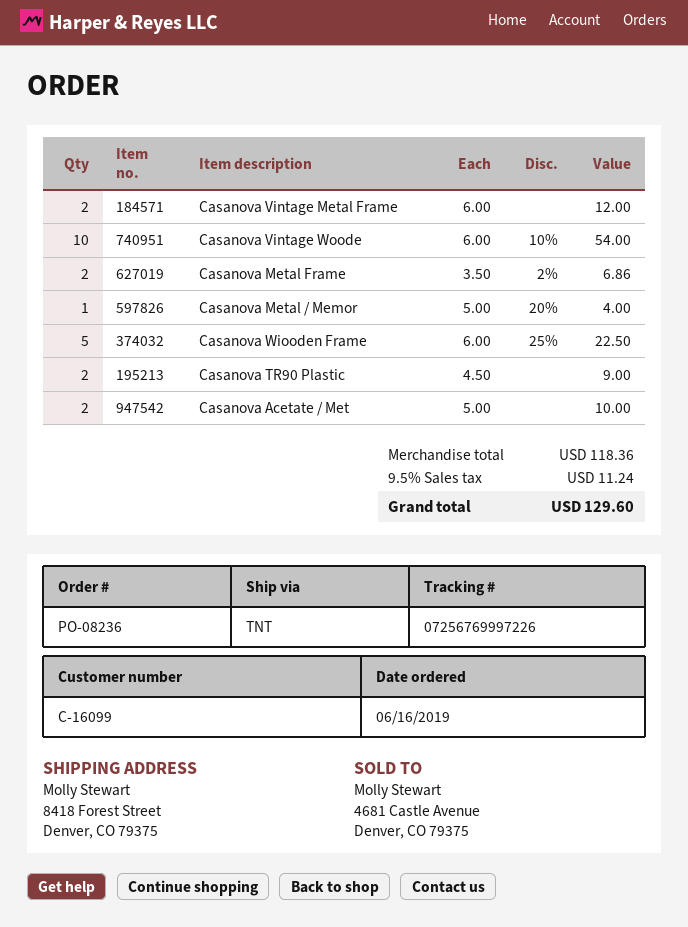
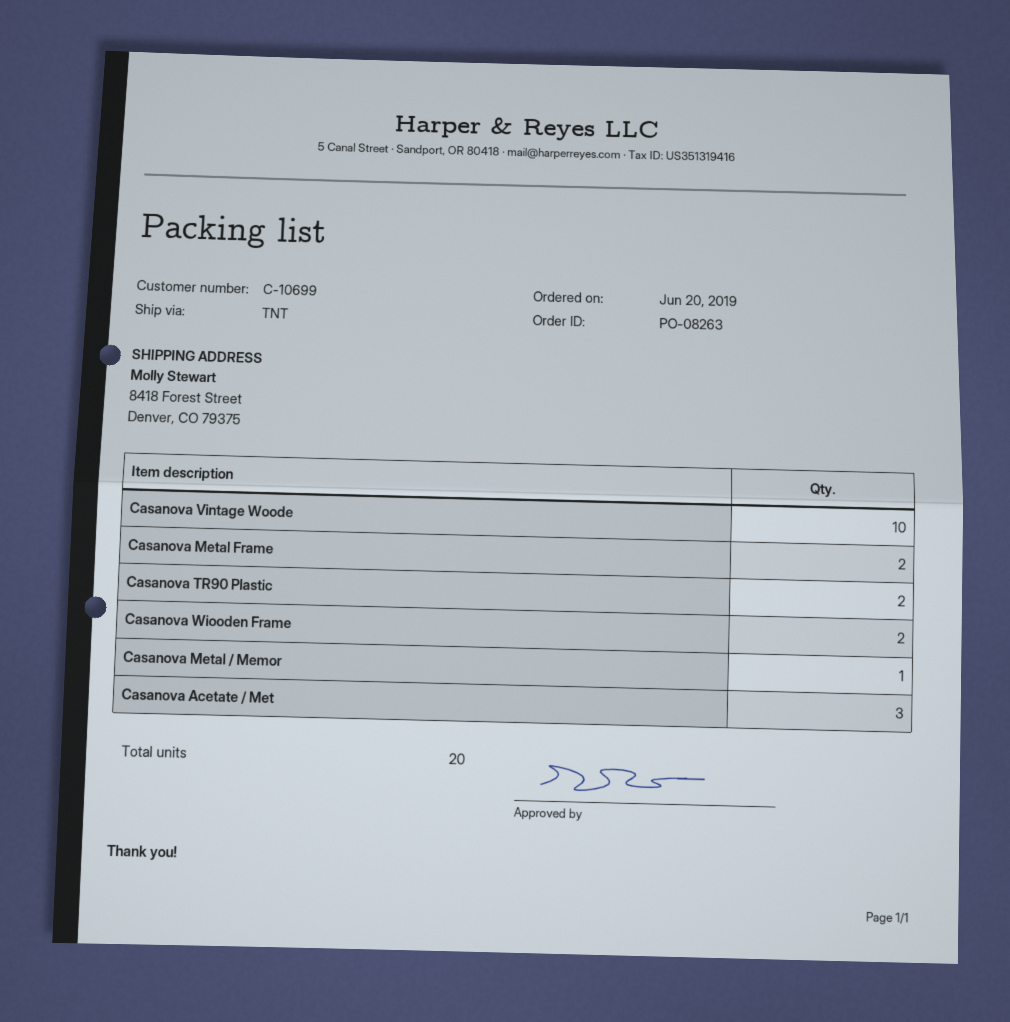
order number: PO-08236 -> PO-08263
order date: 2019-06-16 -> 2019-06-20
customer number: C-16099 -> C-10699
Casanova Vintage Metal Frame: 2 -> none
Casanova Wiooden Frame: 5 -> 2
Casanova Acetate / Met: 2 -> 3

